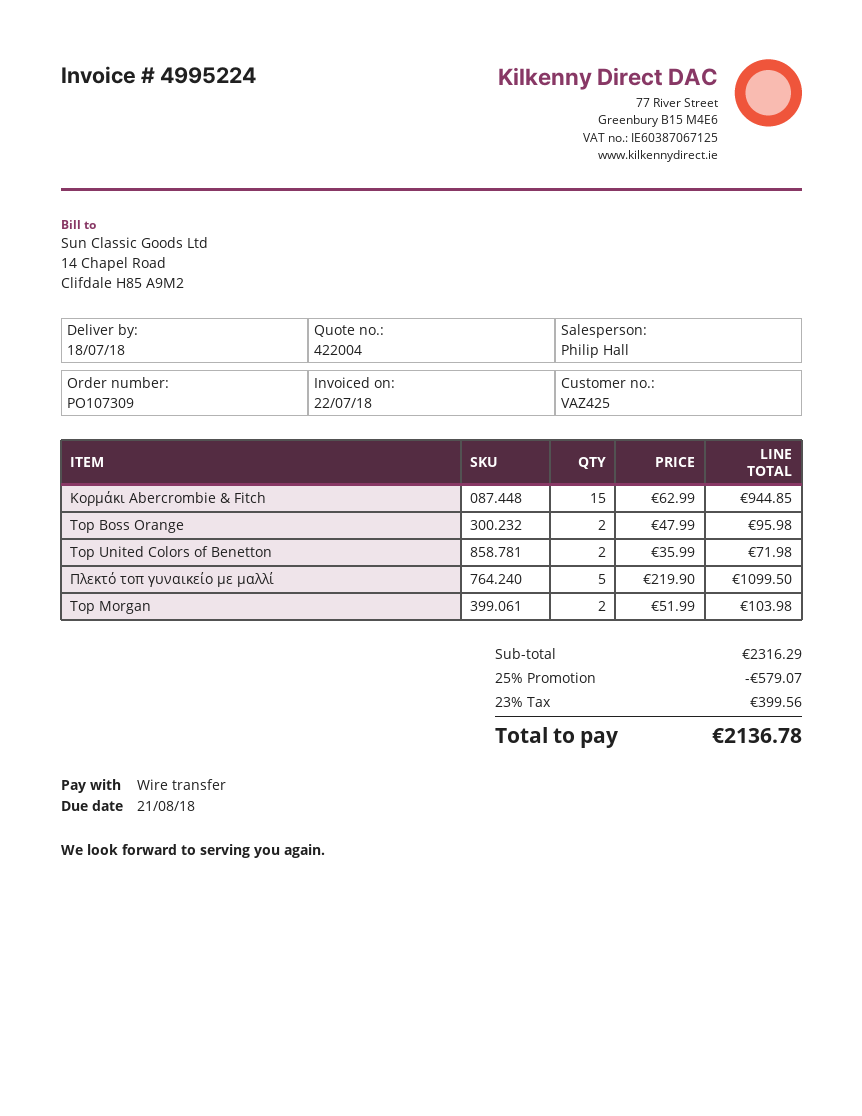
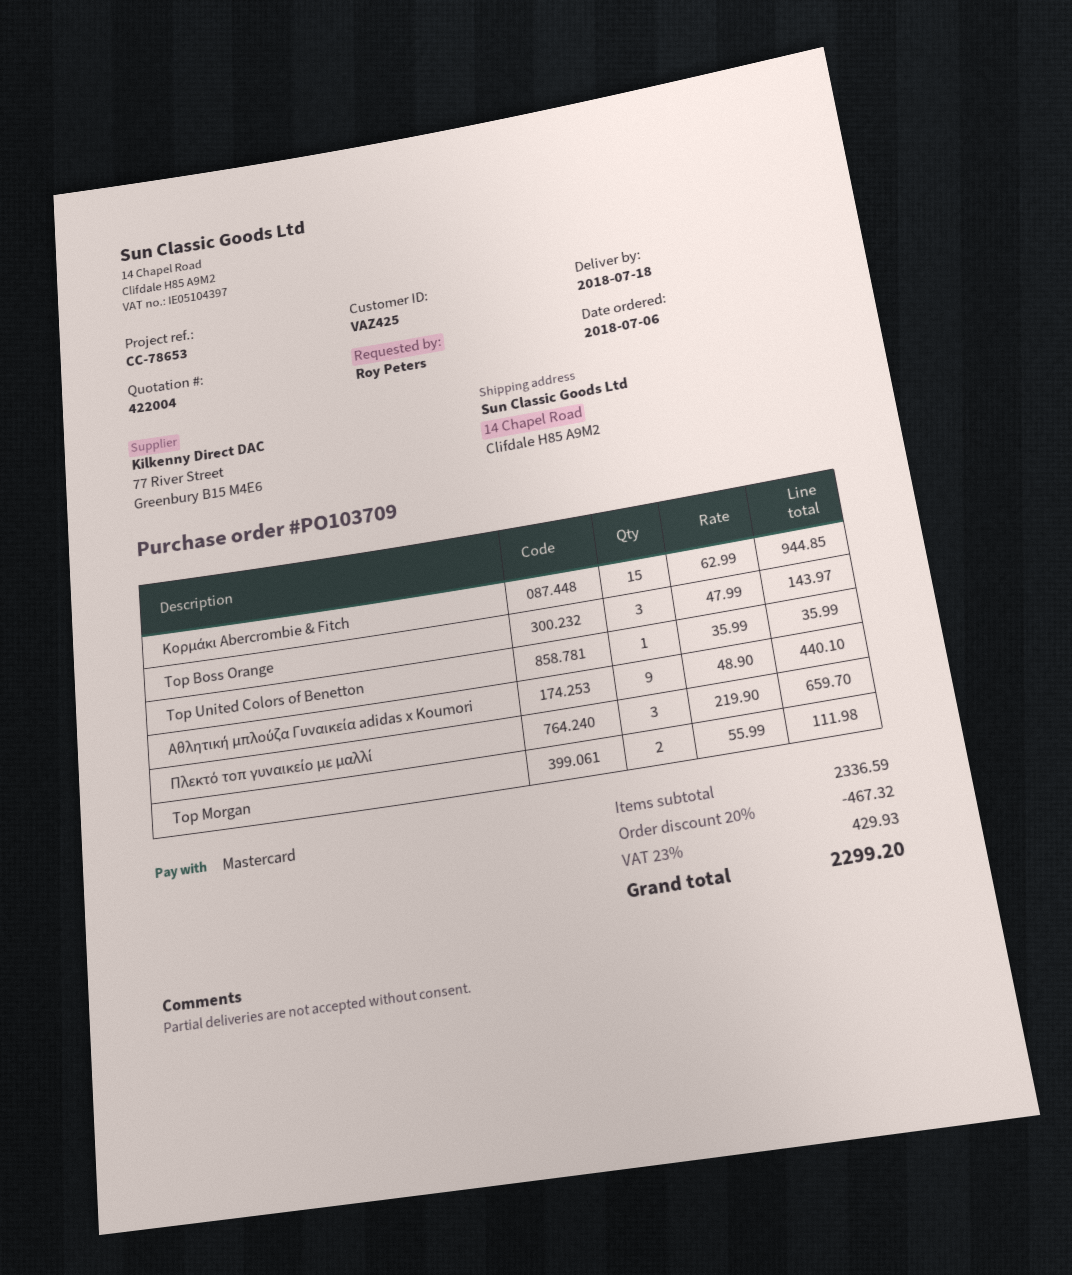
order number: PO107309 -> PO103709
payment method: bank transfer -> Mastercard
Top Boss Orange: 2 x 47.99 = 95.98 -> 3 x 47.99 = 143.97
Top United Colors of Benetton: 2 x 35.99 = 71.98 -> 1 x 35.99 = 35.99
Πλεκτό τοπ γυναικείο με μαλλί: 5 x 219.90 = 1099.50 -> 3 x 219.90 = 659.70
Top Morgan: 2 x 51.99 = 103.98 -> 2 x 55.99 = 111.98
Αθλητική μπλούζα Γυναικεία adidas x Koumori: none -> 9 x 48.90 = 440.10
subtotal: 2316.29 -> 2336.59
discount: 25% = 579.07 -> 20% = 467.32
tax: 23% = 399.56 -> 23% = 429.93
total: 2136.78 -> 2299.20

